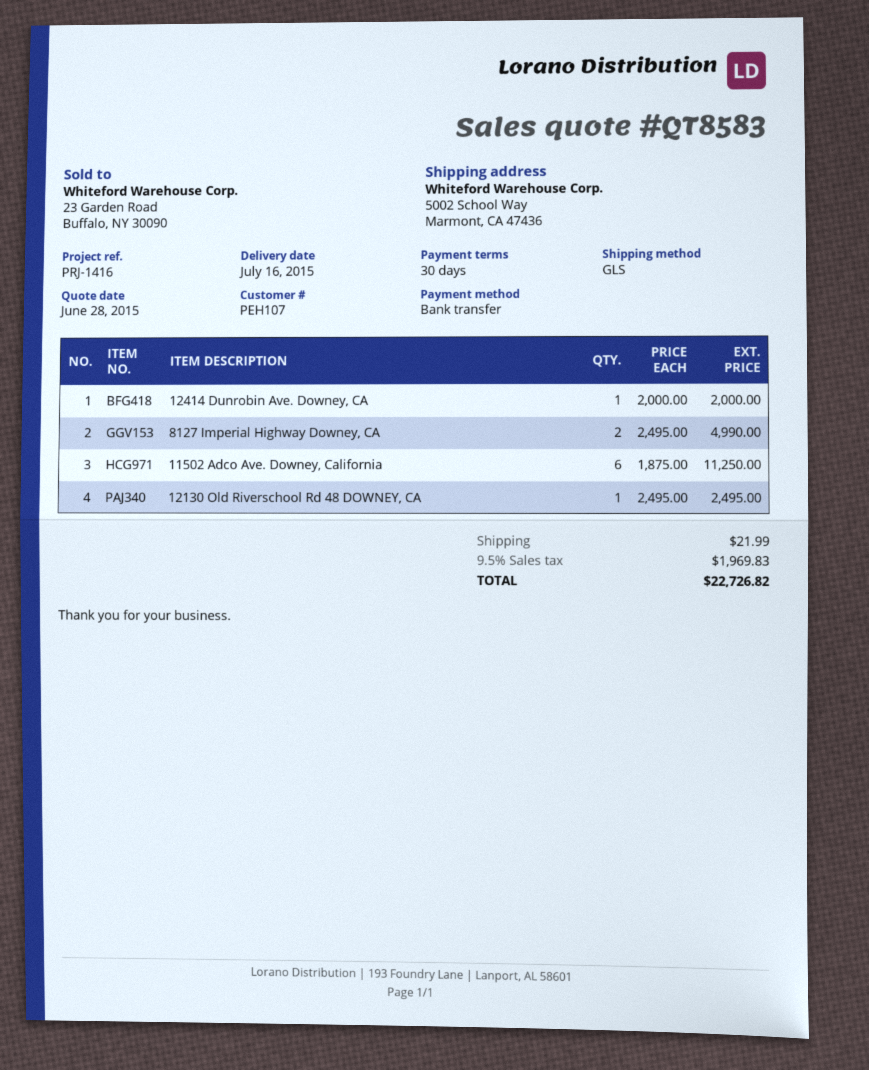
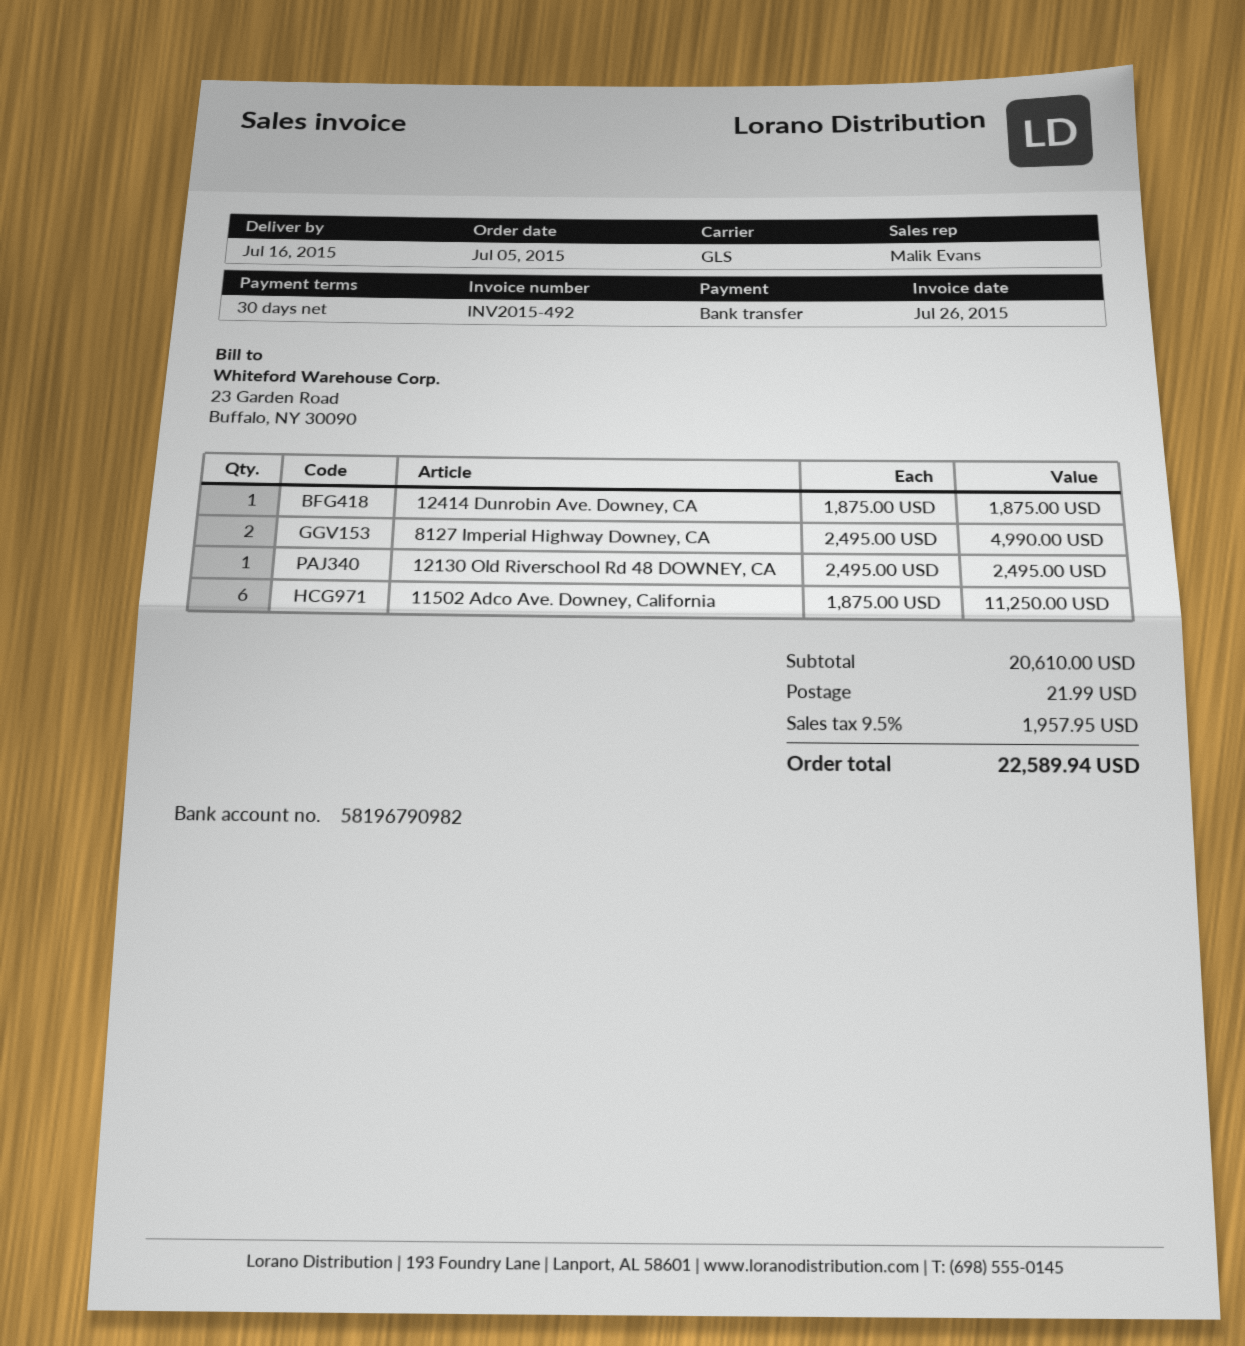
12414 Dunrobin Ave. Downey, CA: 1 x 2000.00 = 2000.00 -> 1 x 1875.00 = 1875.00
tax: 9.5% = 1969.83 -> 9.5% = 1957.95
total: 22726.82 -> 22589.94

